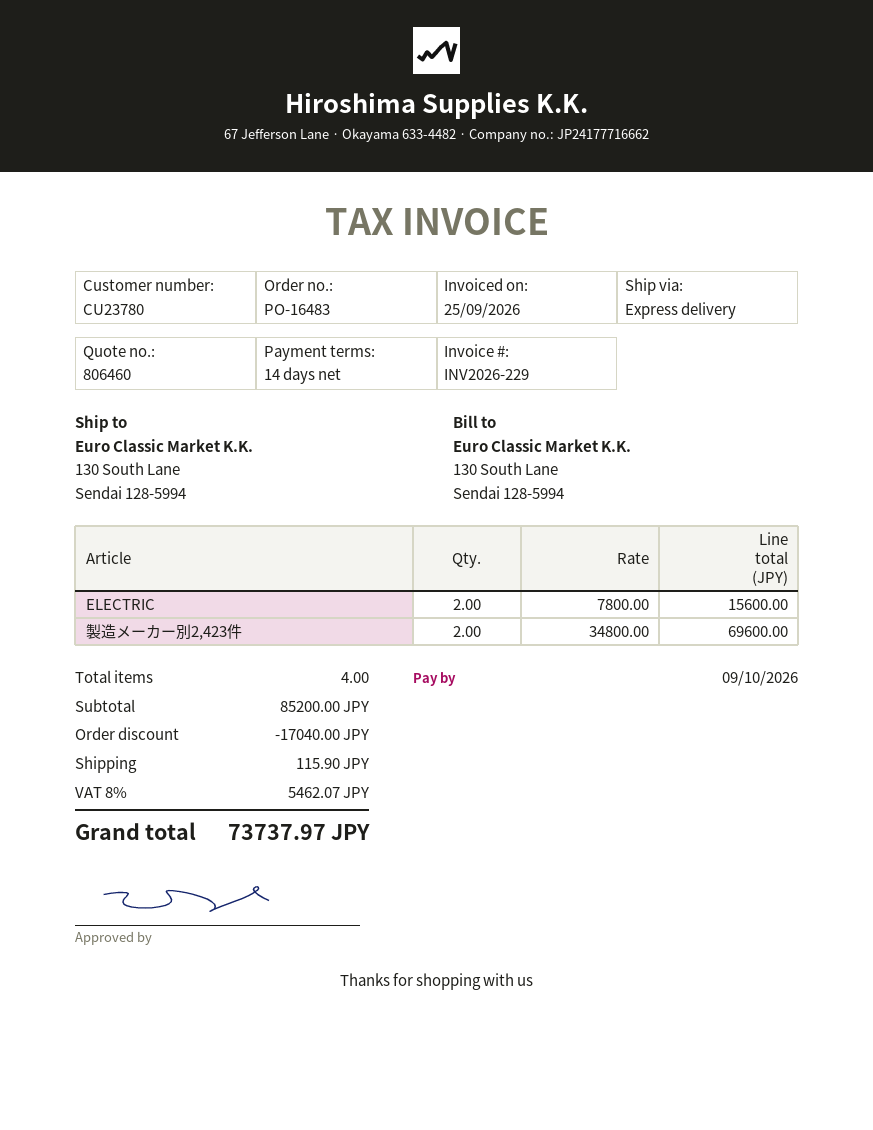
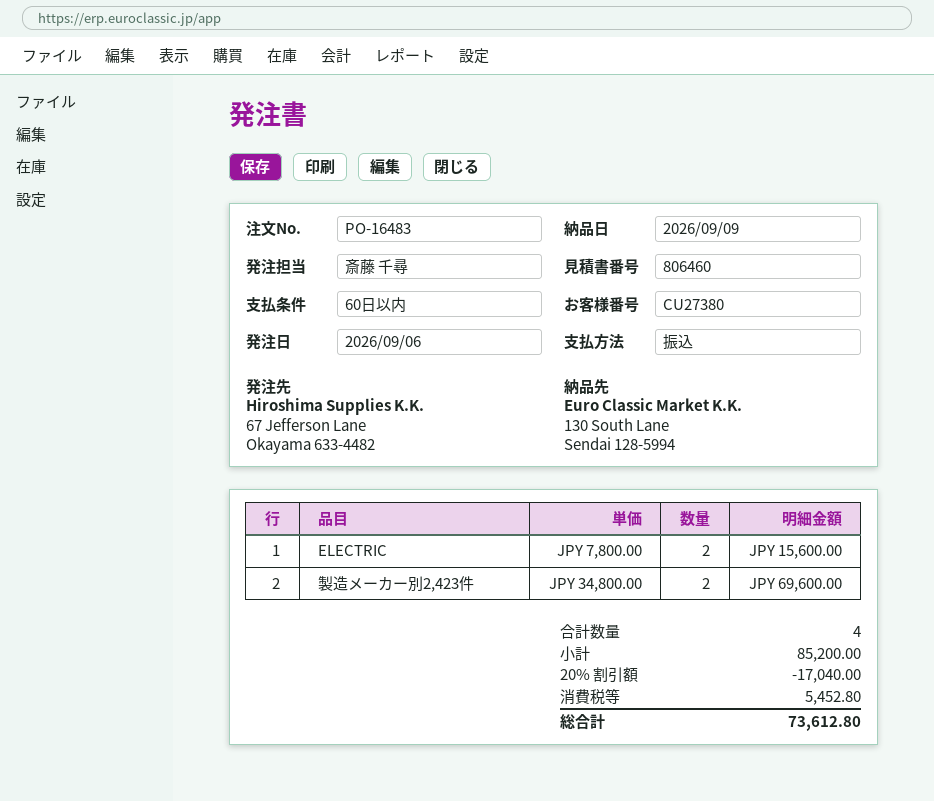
payment terms: 14 days -> 60 days
customer number: CU23780 -> CU27380
shipping: 115.90 -> none
tax: 5462.07 -> 5452.80
total: 73737.97 -> 73612.80

